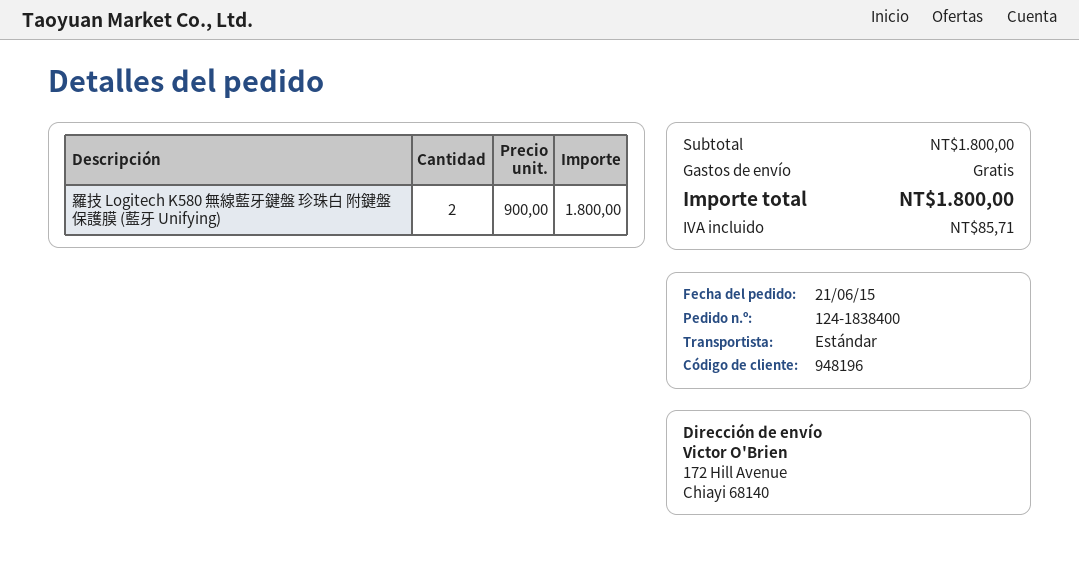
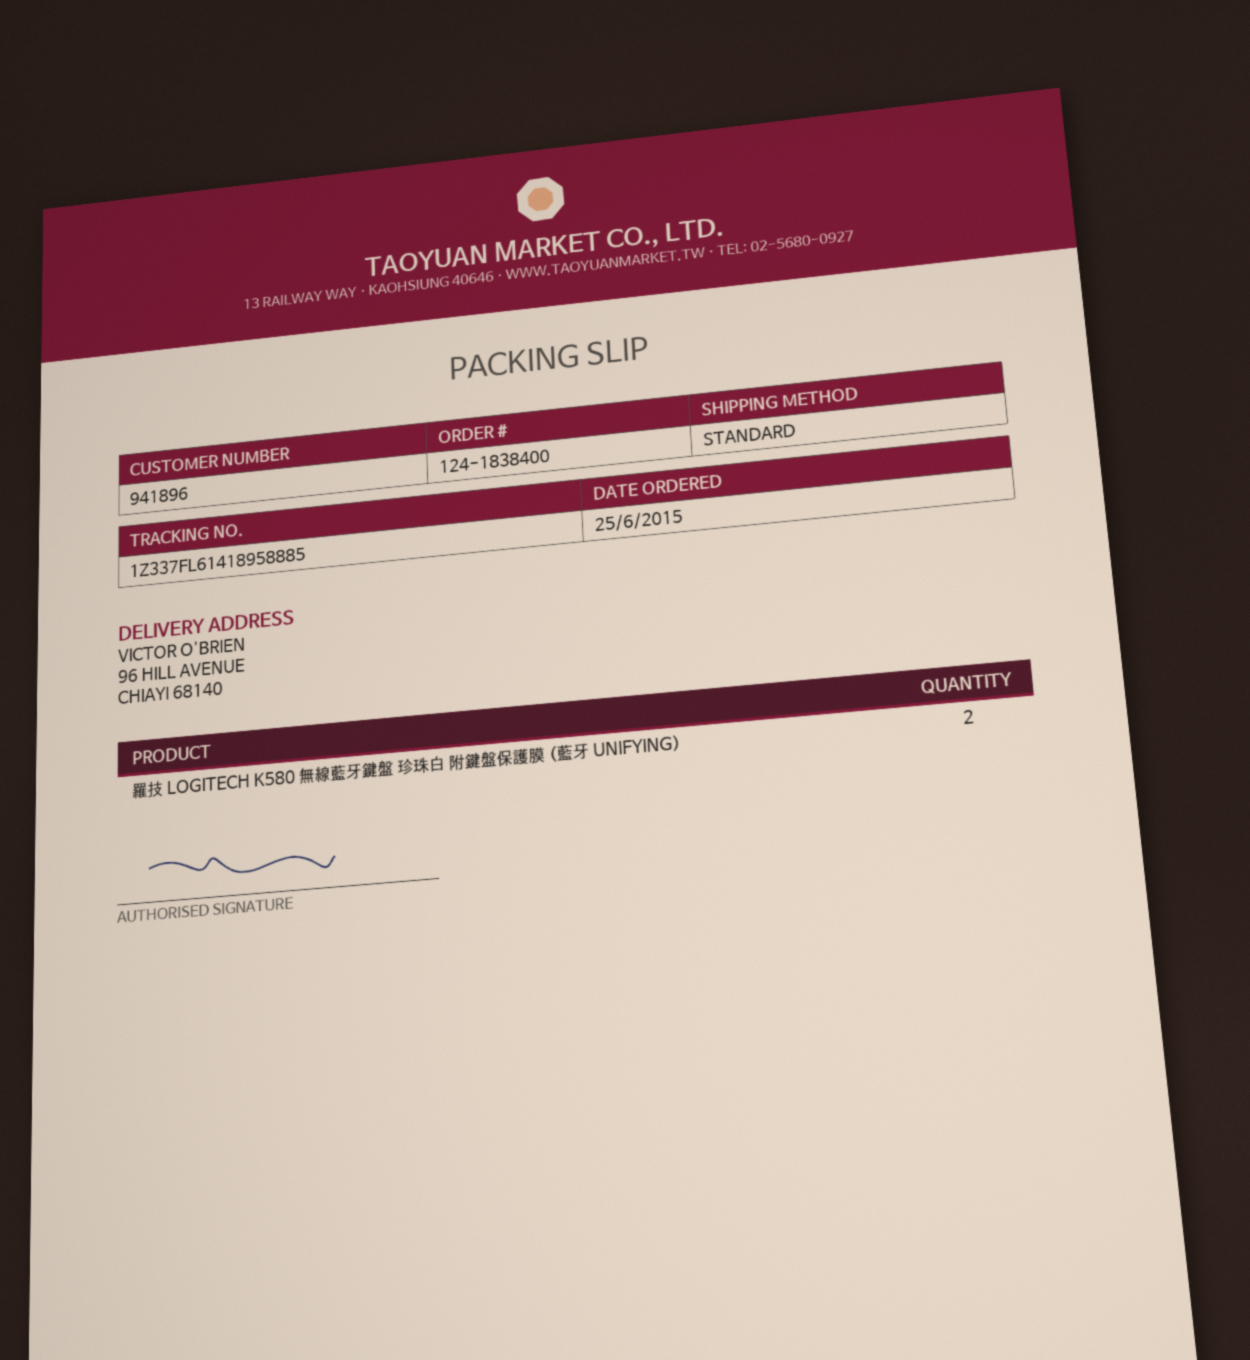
order date: 2015-06-21 -> 2015-06-25
customer number: 948196 -> 941896
ship to: 172 Hill Avenue, Chiayi 68140 -> 96 HILL AVENUE, CHIAYI 68140

